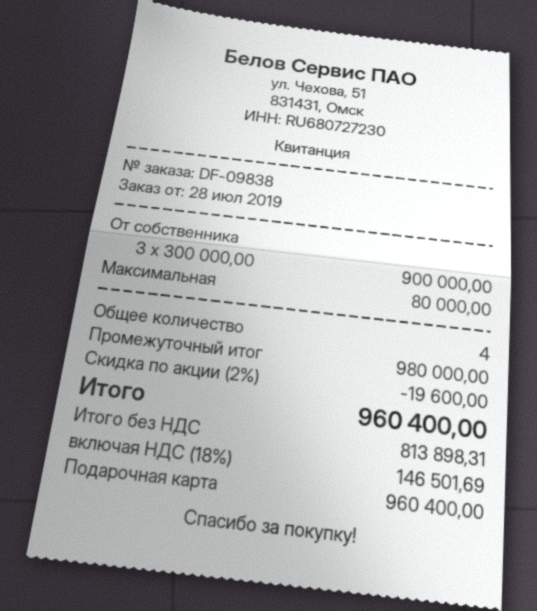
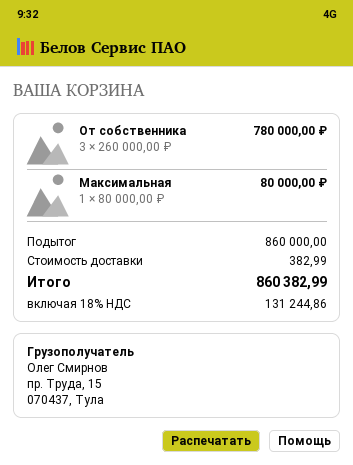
От собственника: 3 x 300000.00 = 900000.00 -> 3 x 260000.00 = 780000.00
subtotal: 980000.00 -> 860000.00
discount: 2% = 19600.00 -> none
shipping: none -> 382.99
tax: 18% = 146501.69 -> 18% = 131244.86
total: 960400.00 -> 860382.99

